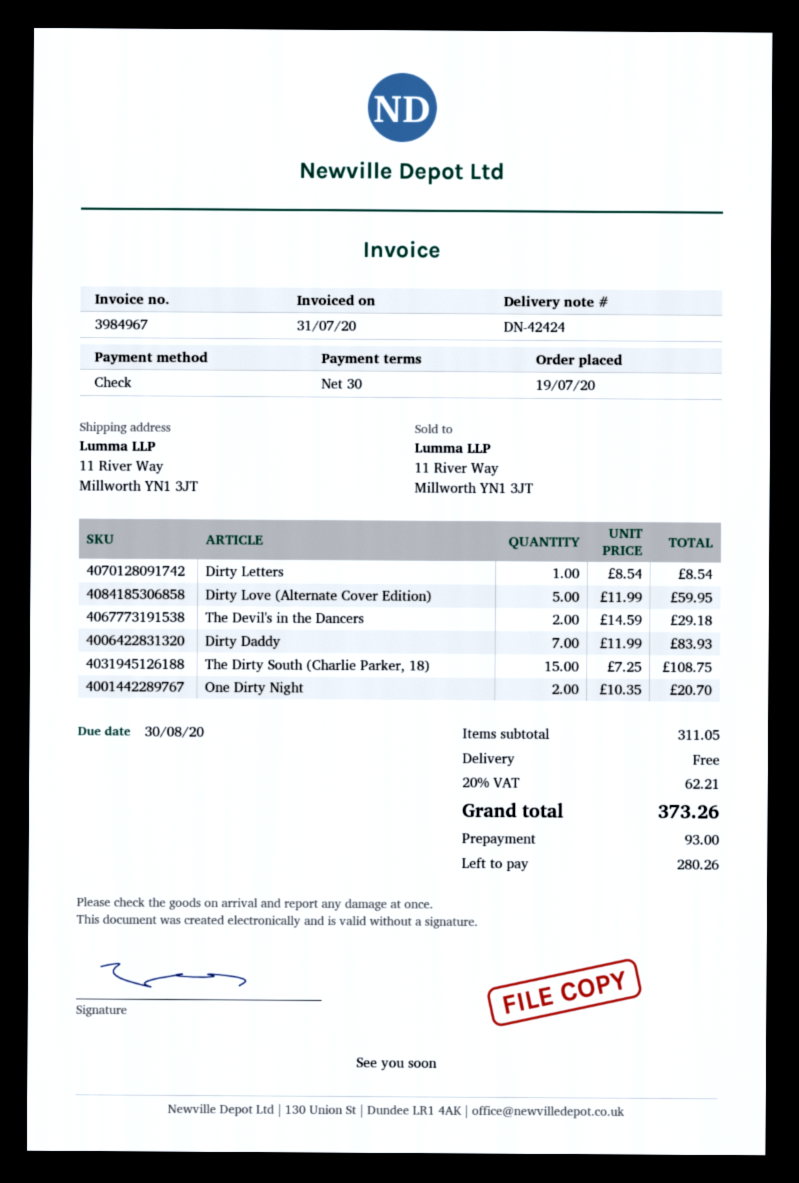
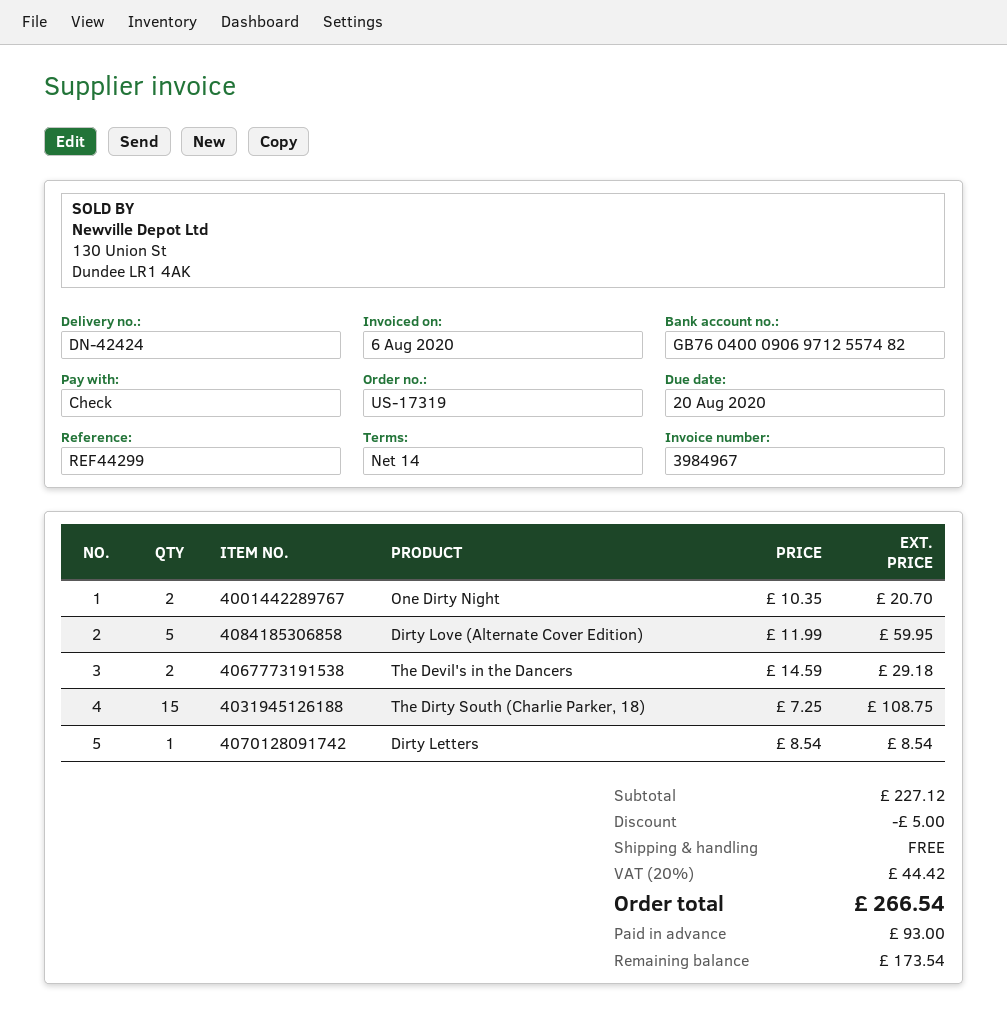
invoice date: 2020-07-31 -> 2020-08-06
payment terms: 30 days -> 14 days
due date: 2020-08-30 -> 2020-08-20
Dirty Daddy: 7 x 11.99 = 83.93 -> none
subtotal: 311.05 -> 227.12
discount: none -> 5.00
tax: 20% = 62.21 -> 20% = 44.42
total: 373.26 -> 266.54
balance: 280.26 -> 173.54

